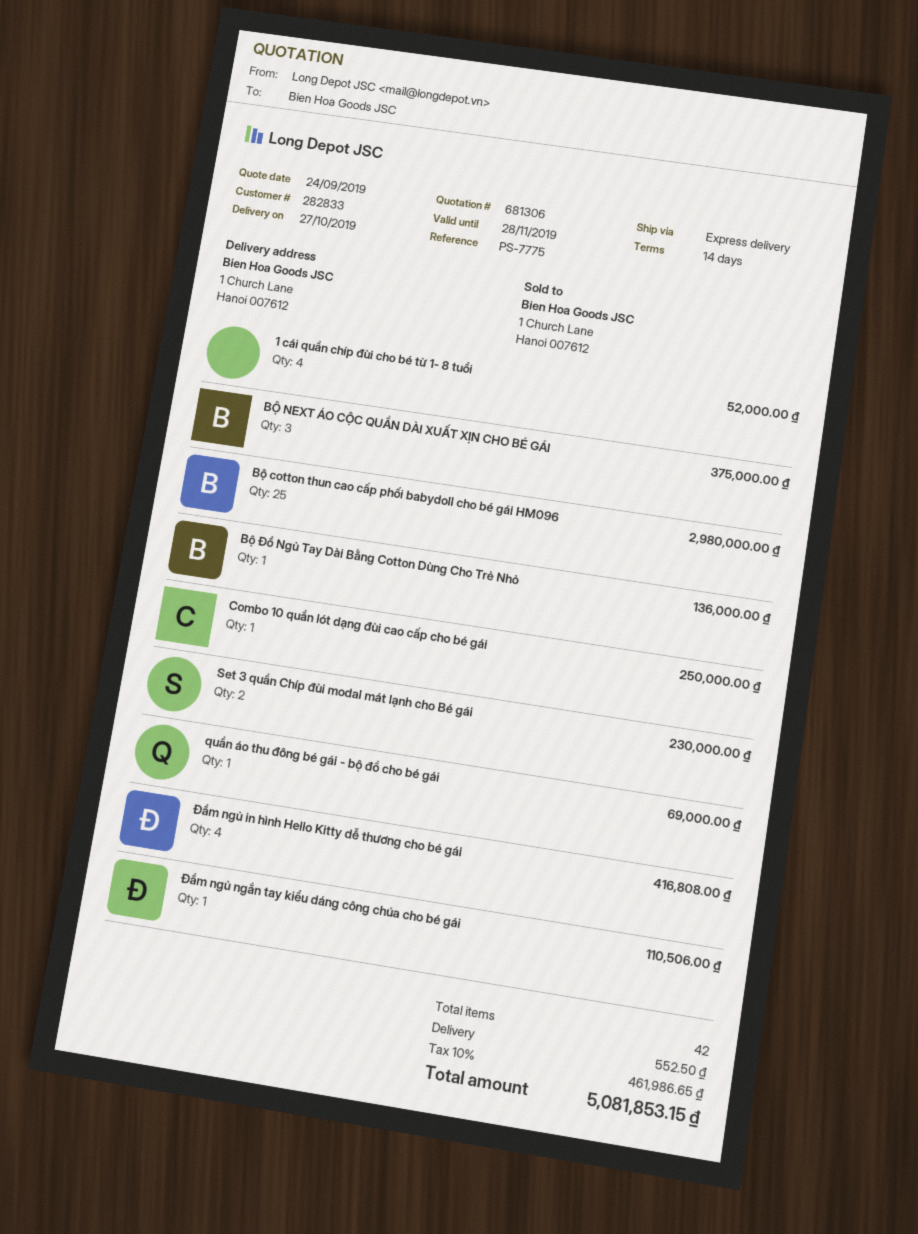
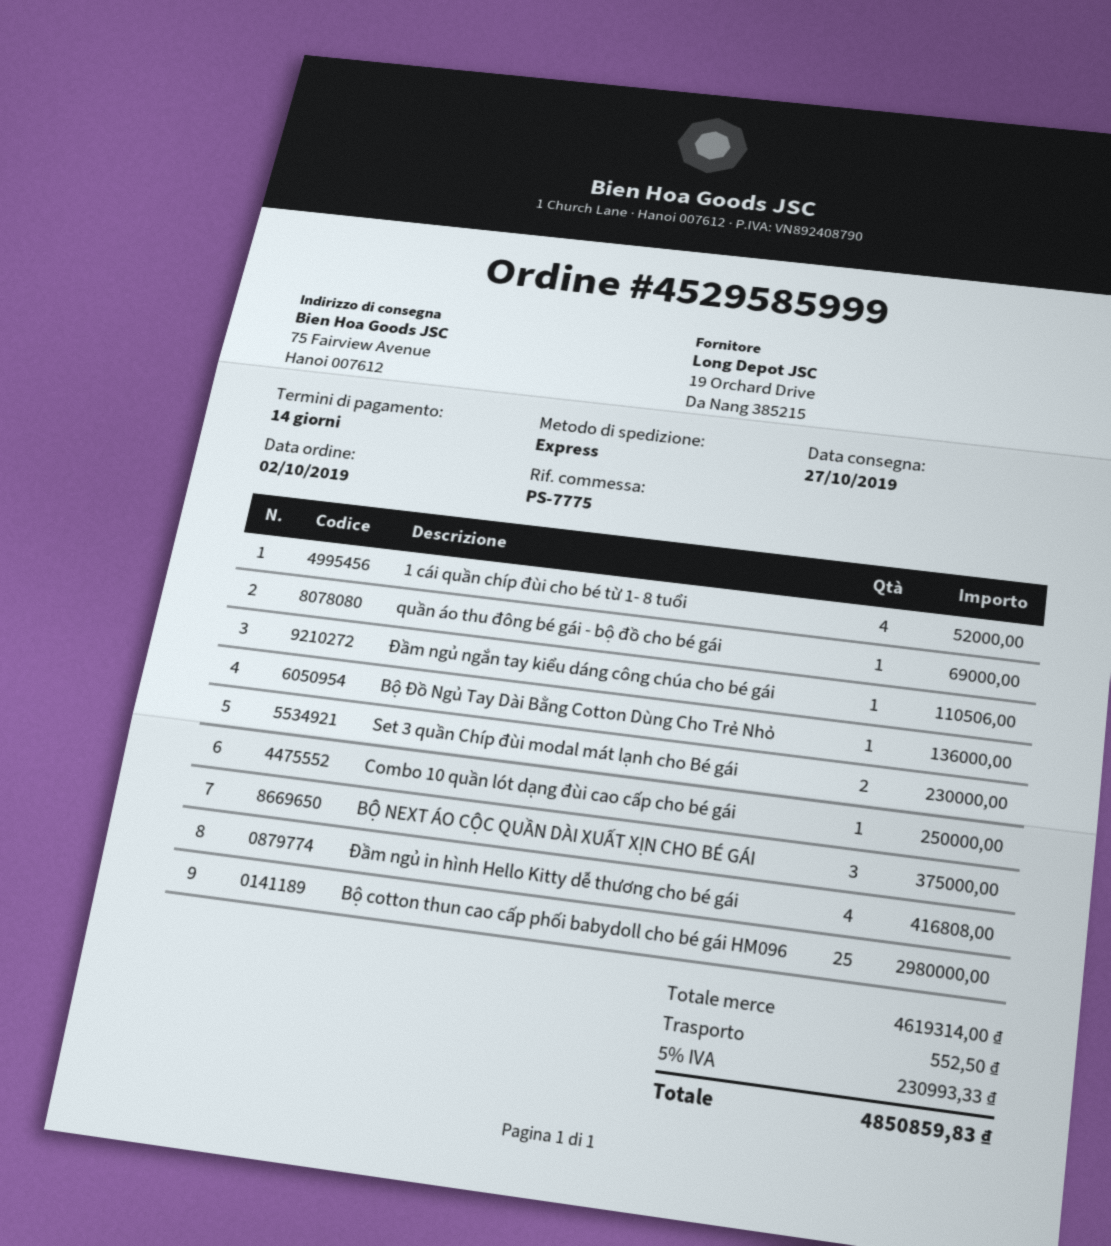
ship to: 1 Church Lane, Hanoi 007612 -> 75 Fairview Avenue, Hanoi 007612
tax: 10% = 461986.65 -> 5% = 230993.33
total: 5081853.15 -> 4850859.83

